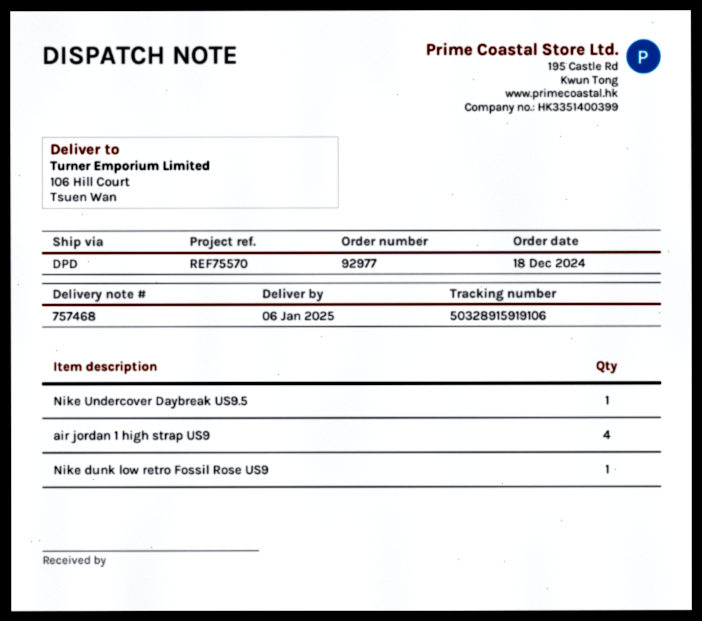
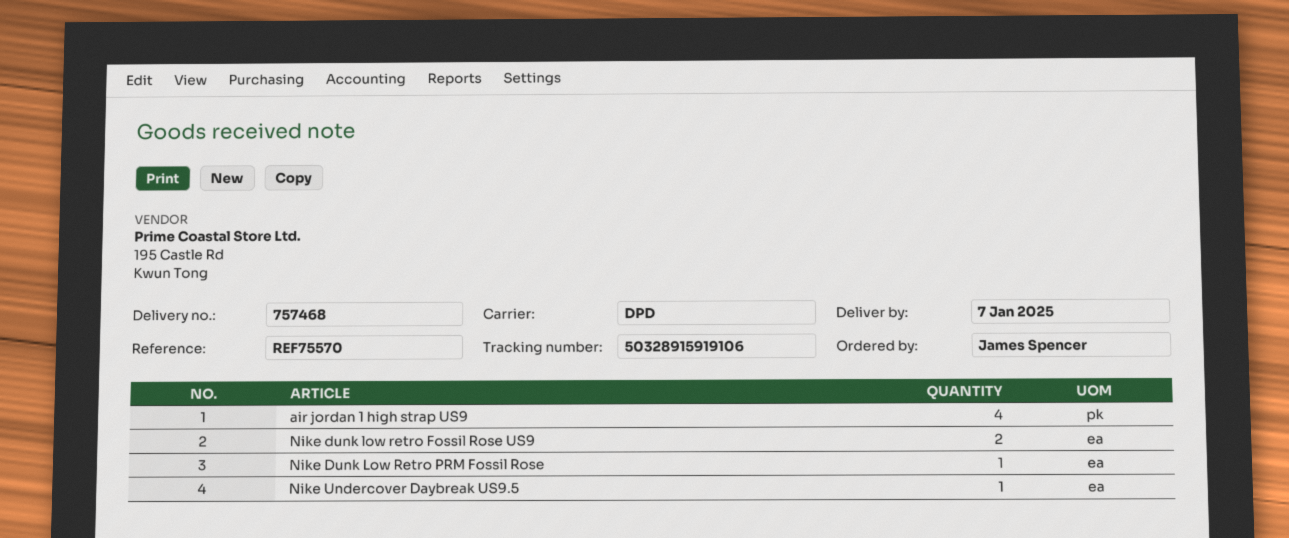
delivery date: 2025-01-06 -> 2025-01-07
Nike dunk low retro Fossil Rose US9: 1 -> 2
Nike Dunk Low Retro PRM Fossil Rose: none -> 1

